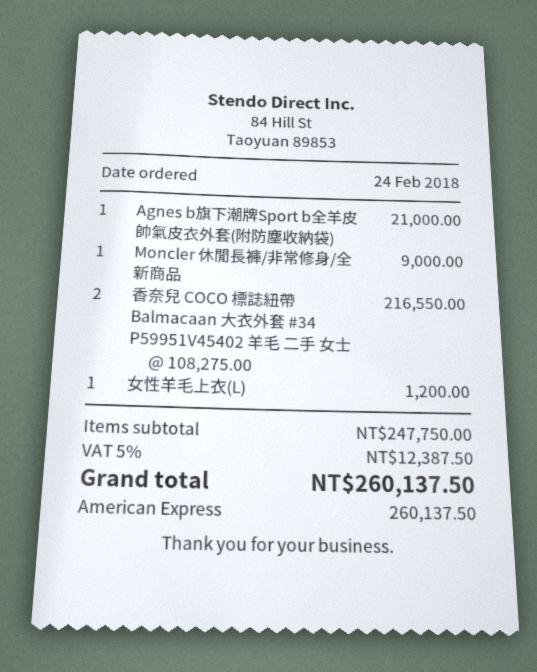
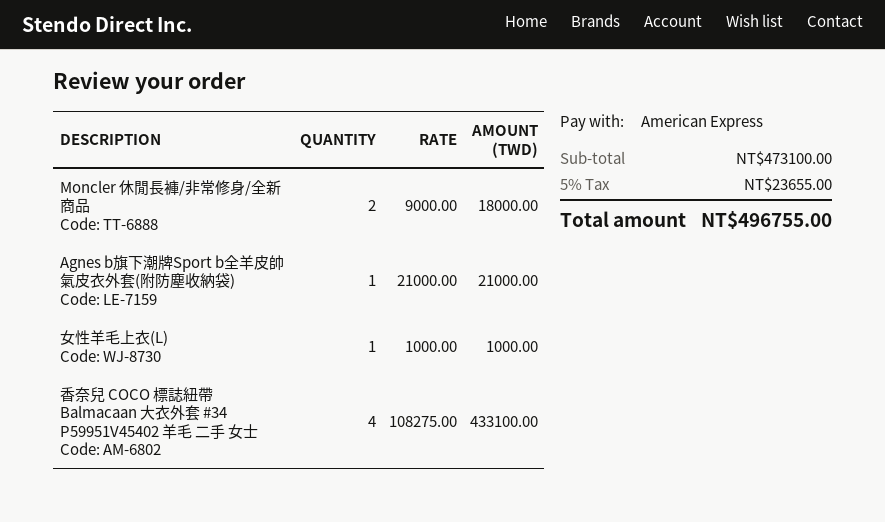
Moncler 休閒長褲/非常修身/全新商品: 1 x 9000.00 = 9000.00 -> 2 x 9000.00 = 18000.00
香奈兒 COCO 標誌紐帶 Balmacaan 大衣外套 #34 P59951V45402 羊毛 二手 女士: 2 x 108275.00 = 216550.00 -> 4 x 108275.00 = 433100.00
女性羊毛上衣(L): 1 x 1200.00 = 1200.00 -> 1 x 1000.00 = 1000.00
subtotal: 247750.00 -> 473100.00
tax: 5% = 12387.50 -> 5% = 23655.00
total: 260137.50 -> 496755.00

